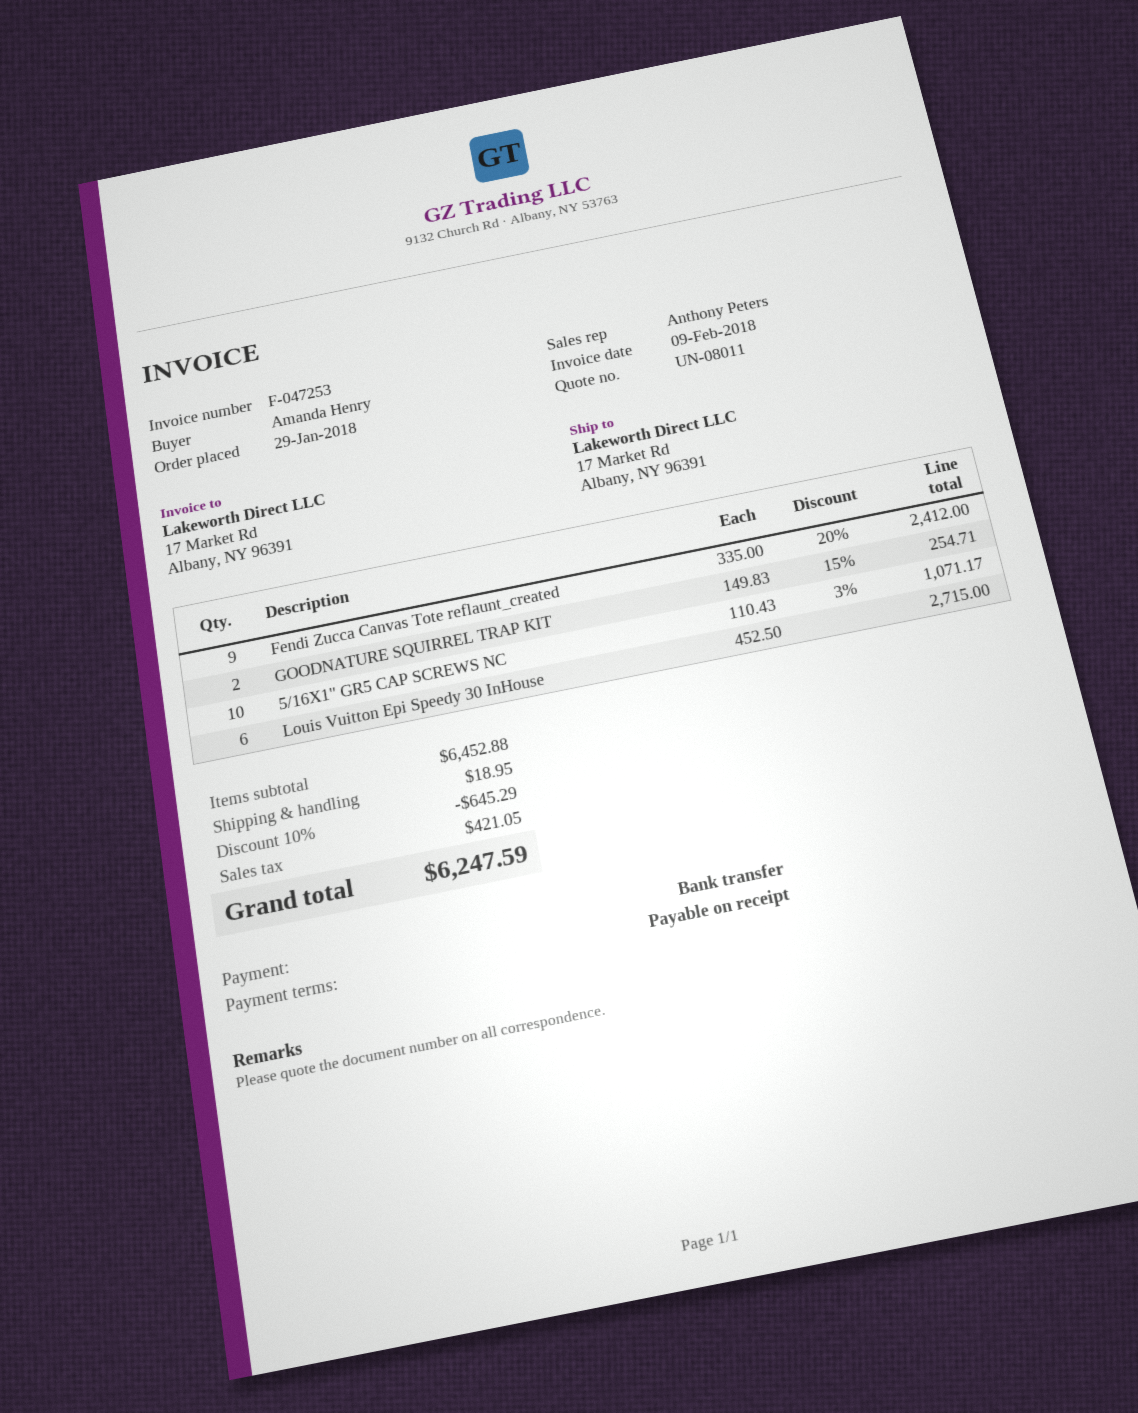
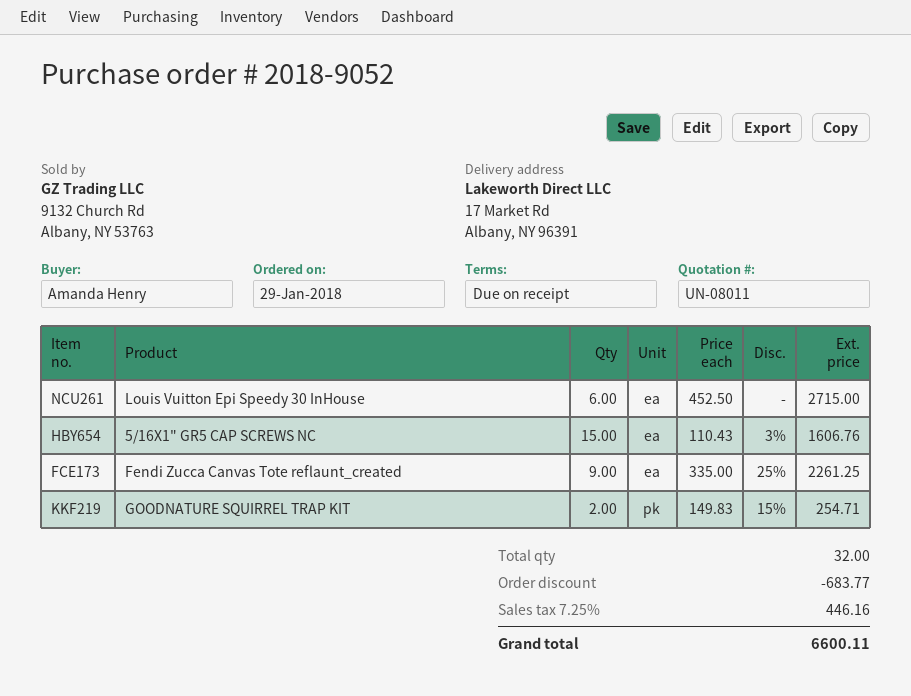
Fendi Zucca Canvas Tote reflaunt_created: 9 x 335.00 - 20% = 2412.00 -> 9 x 335.00 - 25% = 2261.25
5/16X1" GR5 CAP SCREWS NC: 10 x 110.43 - 3% = 1071.17 -> 15 x 110.43 - 3% = 1606.76
discount: 645.29 -> 683.77
shipping: 18.95 -> none
tax: 421.05 -> 446.16
total: 6247.59 -> 6600.11

